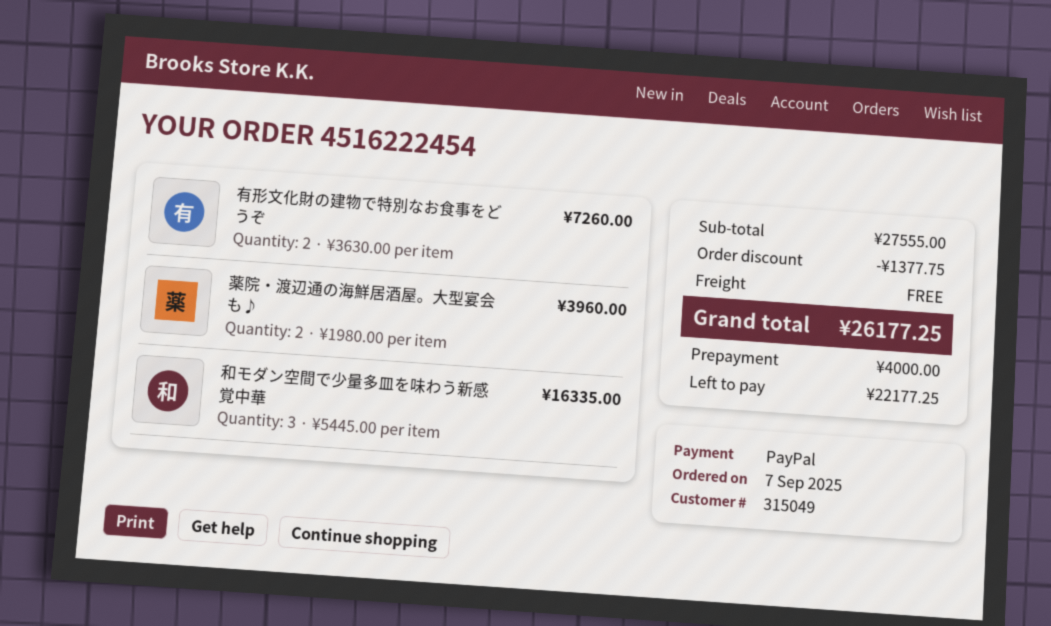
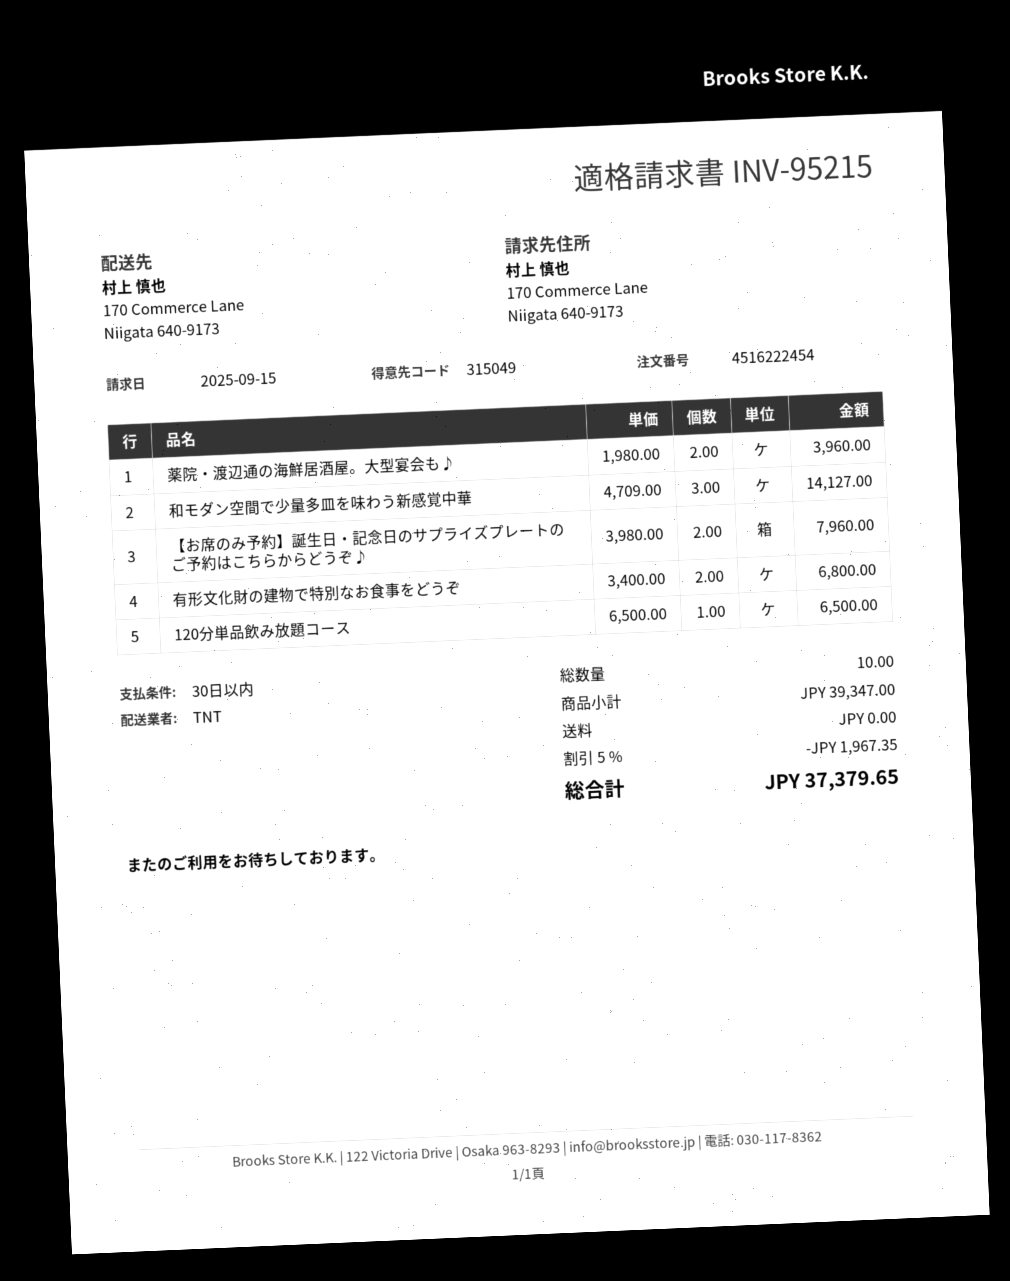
有形文化財の建物で特別なお食事をどうぞ: 2 x 3630.00 = 7260.00 -> 2 x 3400.00 = 6800.00
和モダン空間で少量多皿を味わう新感覚中華: 3 x 5445.00 = 16335.00 -> 3 x 4709.00 = 14127.00
【お席のみ予約】誕生日・記念日のサプライズプレートのご予約はこちらからどうぞ♪: none -> 2 x 3980.00 = 7960.00
120分単品飲み放題コース: none -> 1 x 6500.00 = 6500.00
subtotal: 27555.00 -> 39347.00
discount: 1377.75 -> 1967.35
total: 26177.25 -> 37379.65

